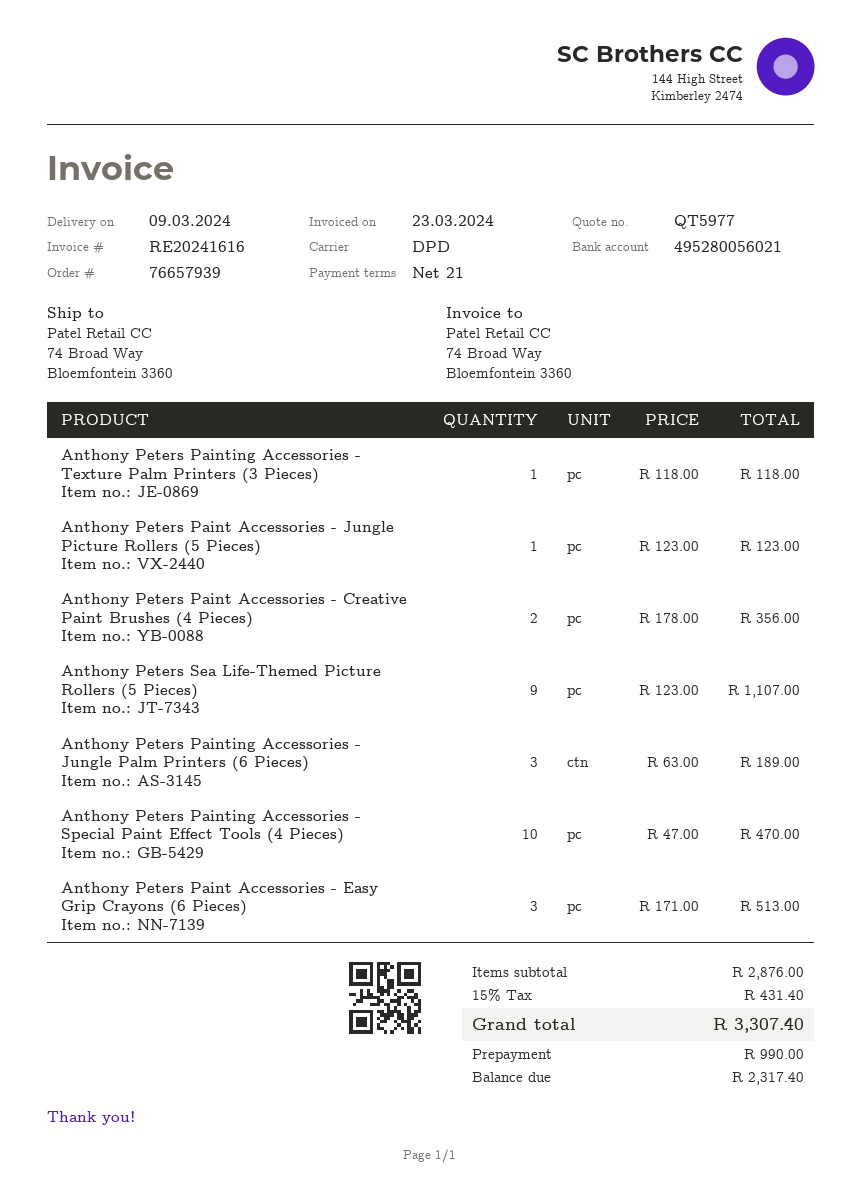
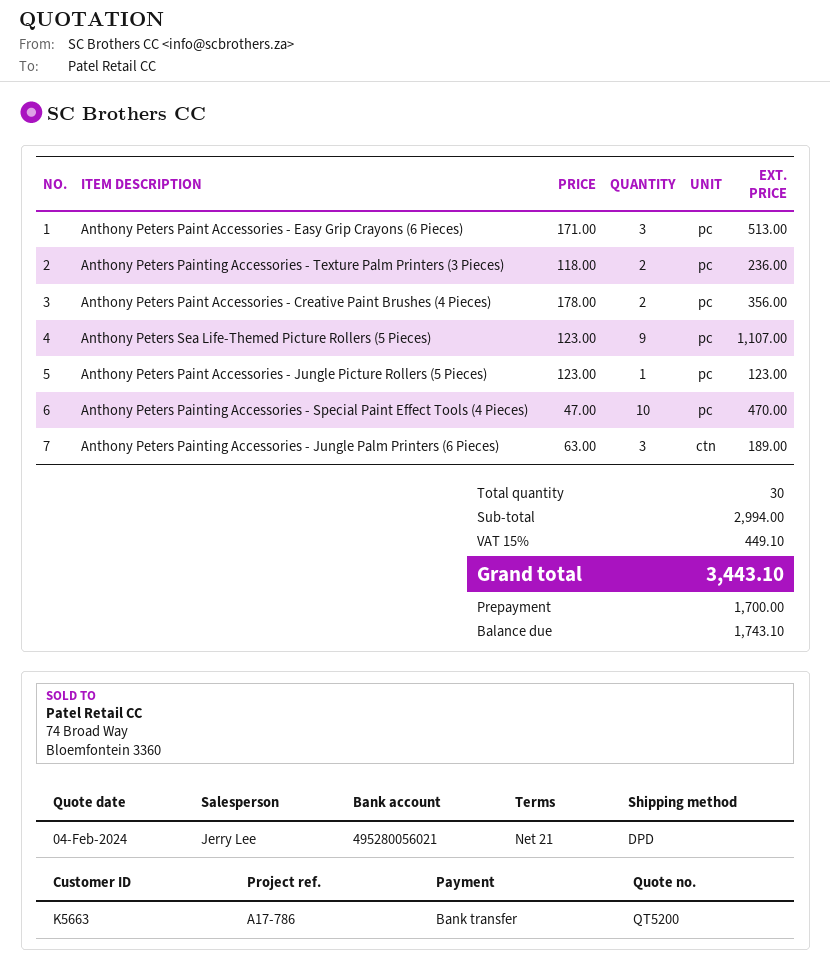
quote number: QT5977 -> QT5200
Anthony Peters Painting Accessories - Texture Palm Printers (3 Pieces): 1 x 118.00 = 118.00 -> 2 x 118.00 = 236.00
subtotal: 2876.00 -> 2994.00
tax: 15% = 431.40 -> 15% = 449.10
total: 3307.40 -> 3443.10
deposit: 990.00 -> 1700.00
balance: 2317.40 -> 1743.10

